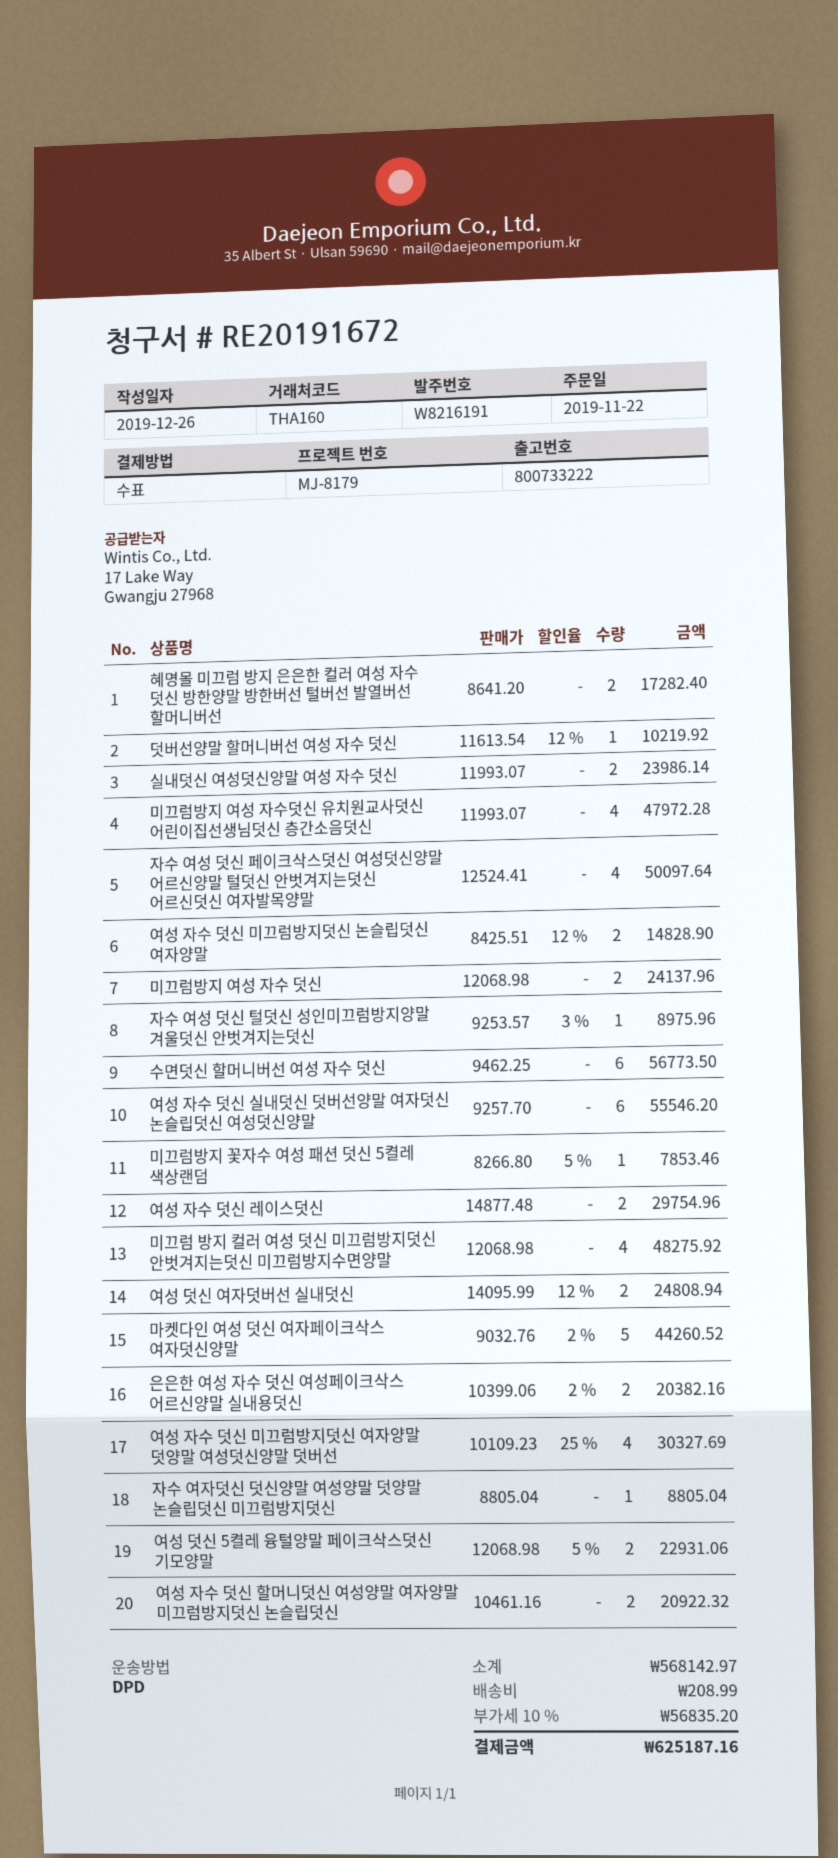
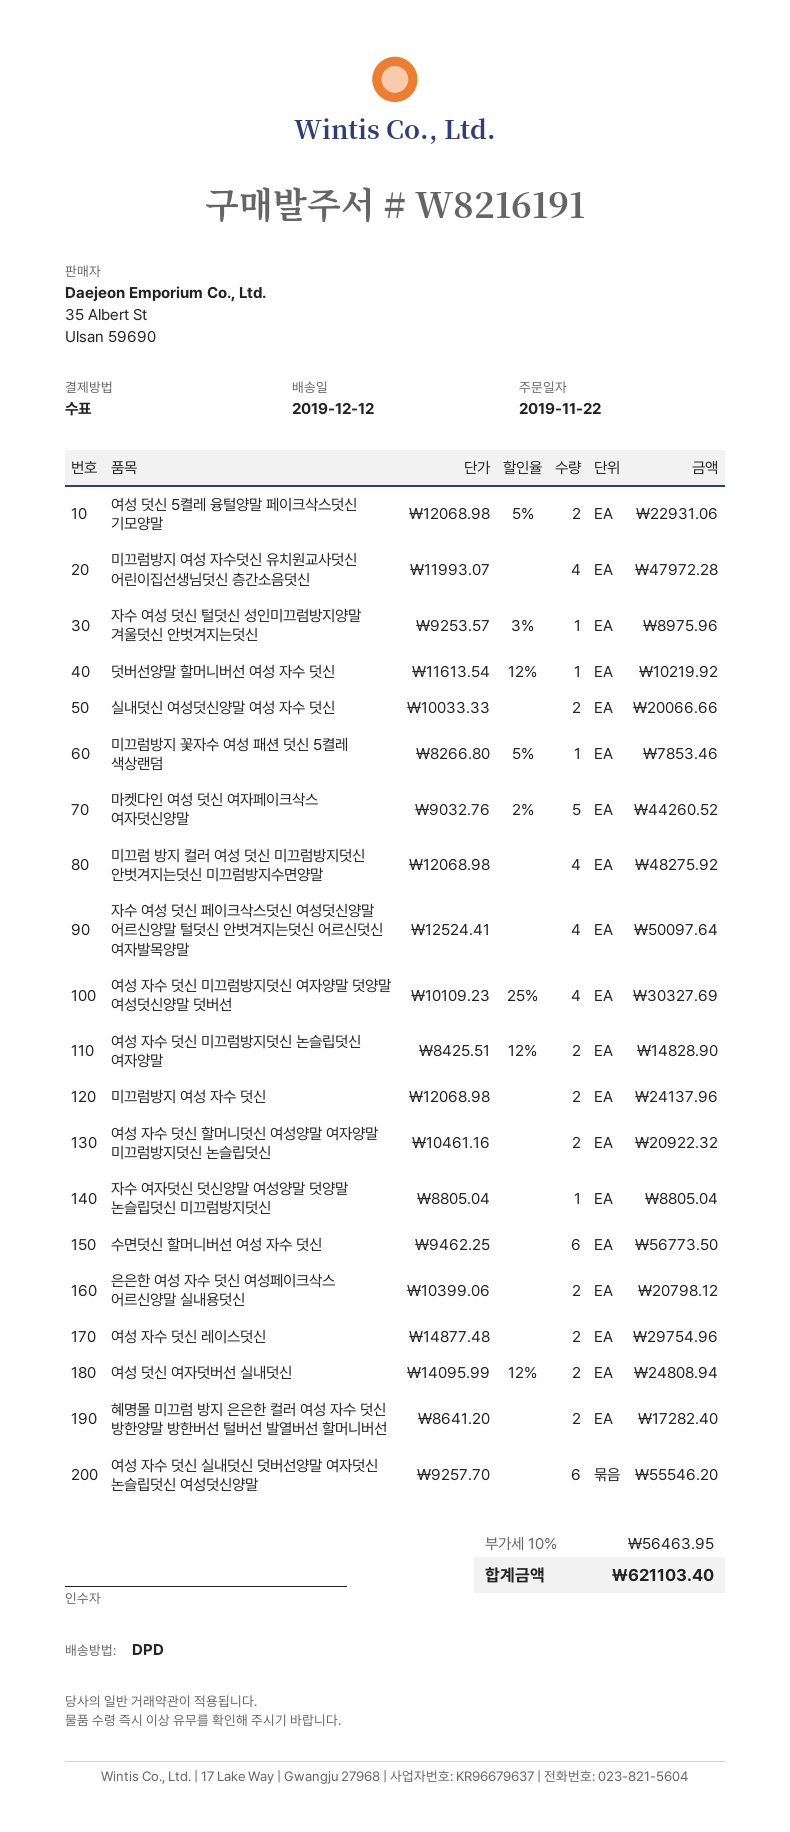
실내덧신 여성덧신양말 여성 자수 덧신: 2 x 11993.07 = 23986.14 -> 2 x 10033.33 = 20066.66
은은한 여성 자수 덧신 여성페이크삭스 어르신양말 실내용덧신: 2 x 10399.06 - 2% = 20382.16 -> 2 x 10399.06 = 20798.12
shipping: 208.99 -> none
tax: 10% = 56835.20 -> 10% = 56463.95
total: 625187.16 -> 621103.40

